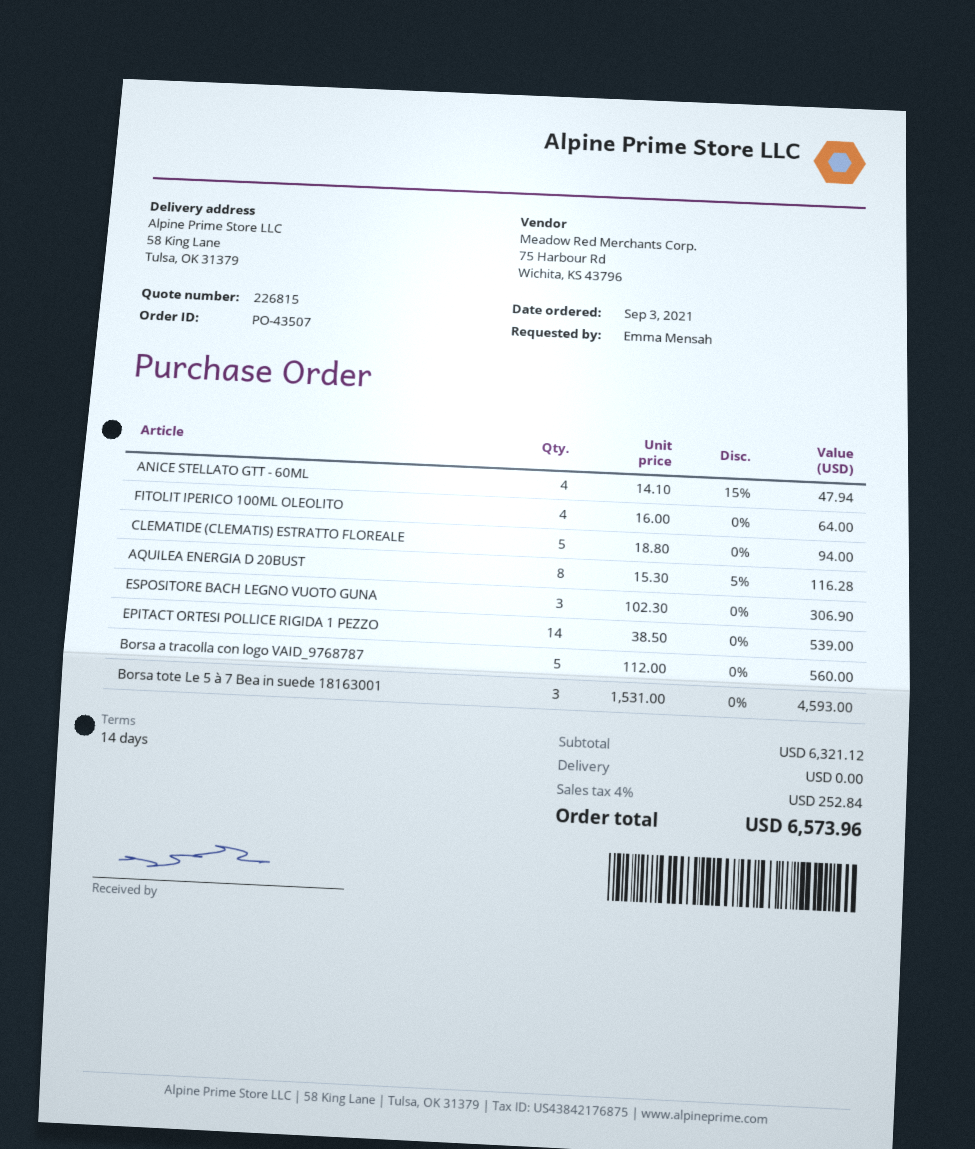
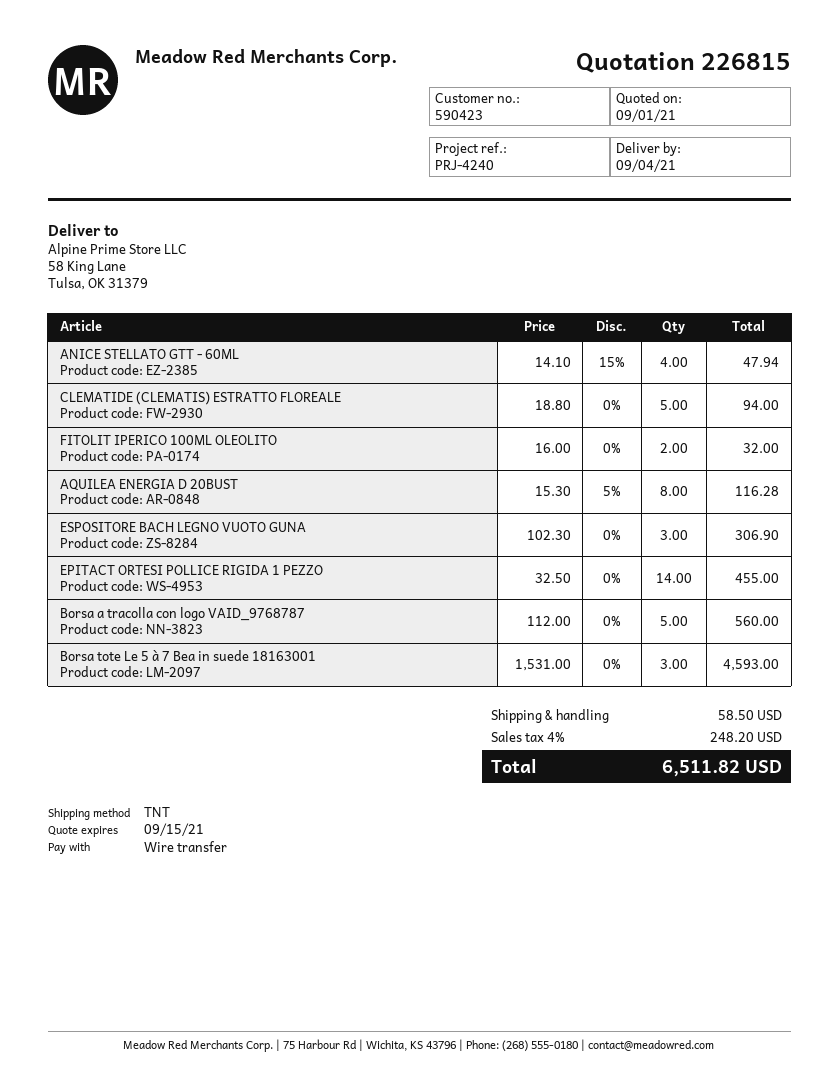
FITOLIT IPERICO 100ML OLEOLITO: 4 x 16.00 = 64.00 -> 2 x 16.00 = 32.00
EPITACT ORTESI POLLICE RIGIDA 1 PEZZO: 14 x 38.50 = 539.00 -> 14 x 32.50 = 455.00
shipping: 0.00 -> 58.50
tax: 4% = 252.84 -> 4% = 248.20
total: 6573.96 -> 6511.82

